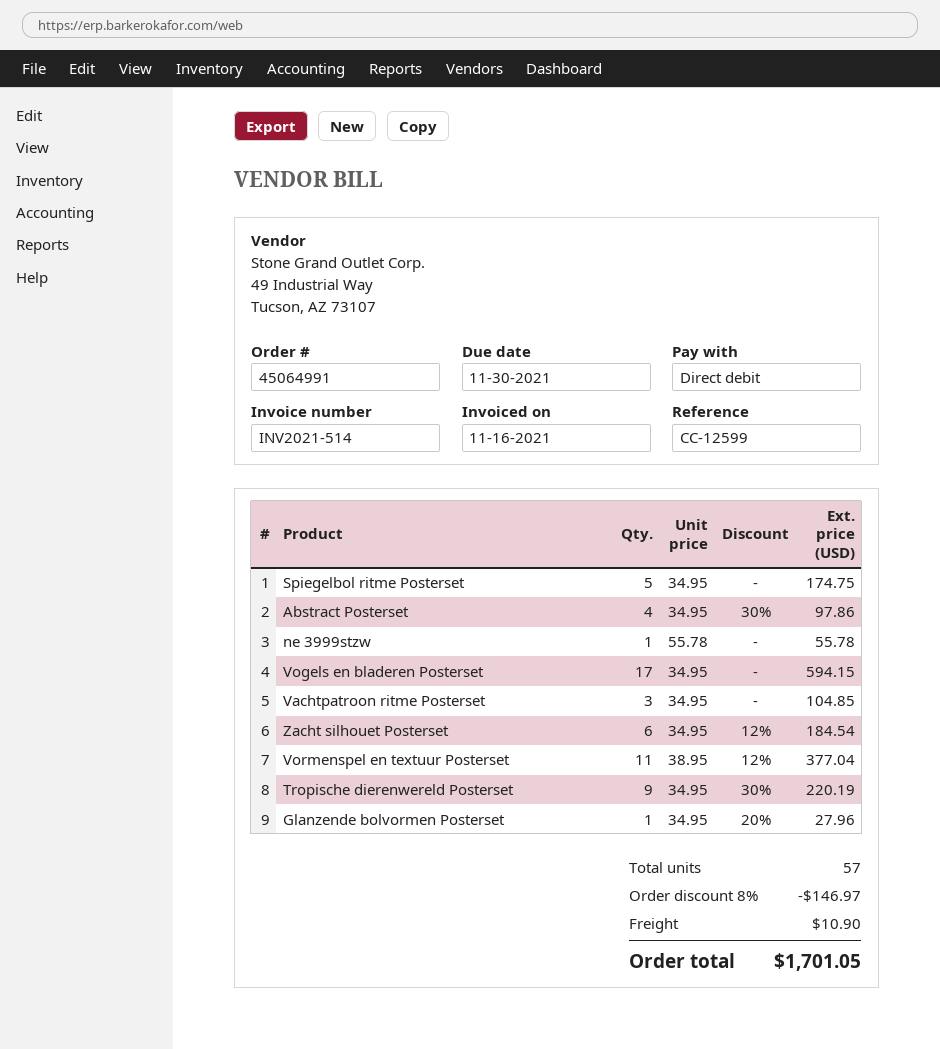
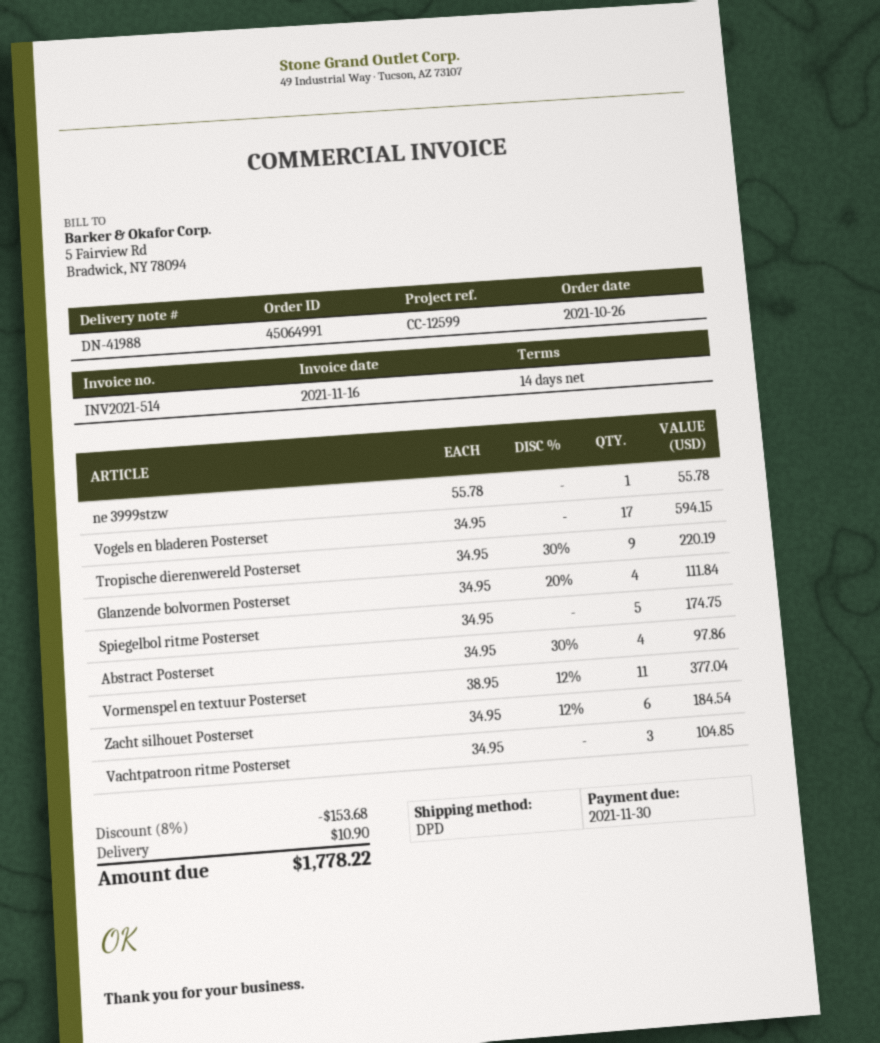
Glanzende bolvormen Posterset: 1 x 34.95 - 20% = 27.96 -> 4 x 34.95 - 20% = 111.84
discount: 8% = 146.97 -> 8% = 153.68
total: 1701.05 -> 1778.22

